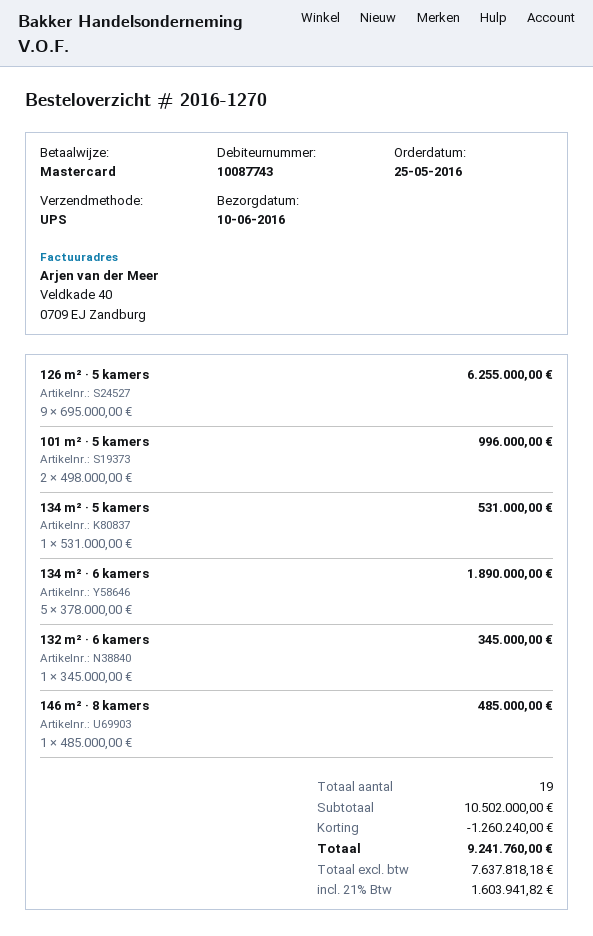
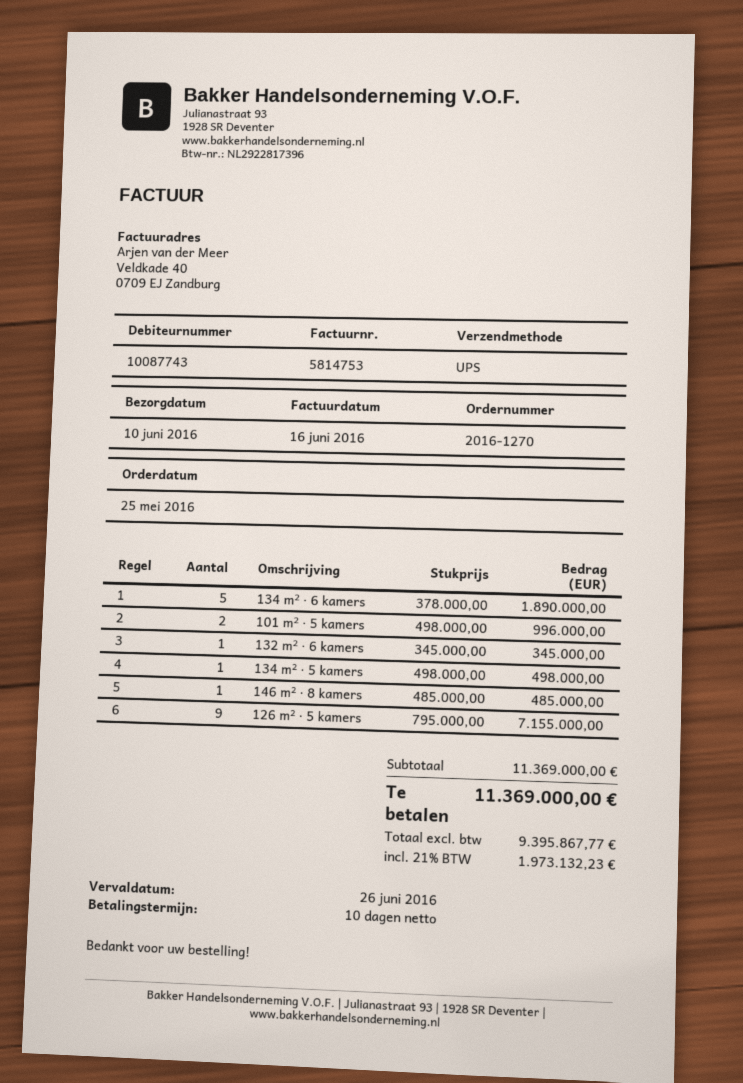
126 m² · 5 kamers: 9 x 695000.00 = 6255000.00 -> 9 x 795000.00 = 7155000.00
134 m² · 5 kamers: 1 x 531000.00 = 531000.00 -> 1 x 498000.00 = 498000.00
subtotal: 10502000.00 -> 11369000.00
discount: 1260240.00 -> none
net: 7637818.18 -> 9395867.77
tax: 21% = 1603941.82 -> 21% = 1973132.23
total: 9241760.00 -> 11369000.00

